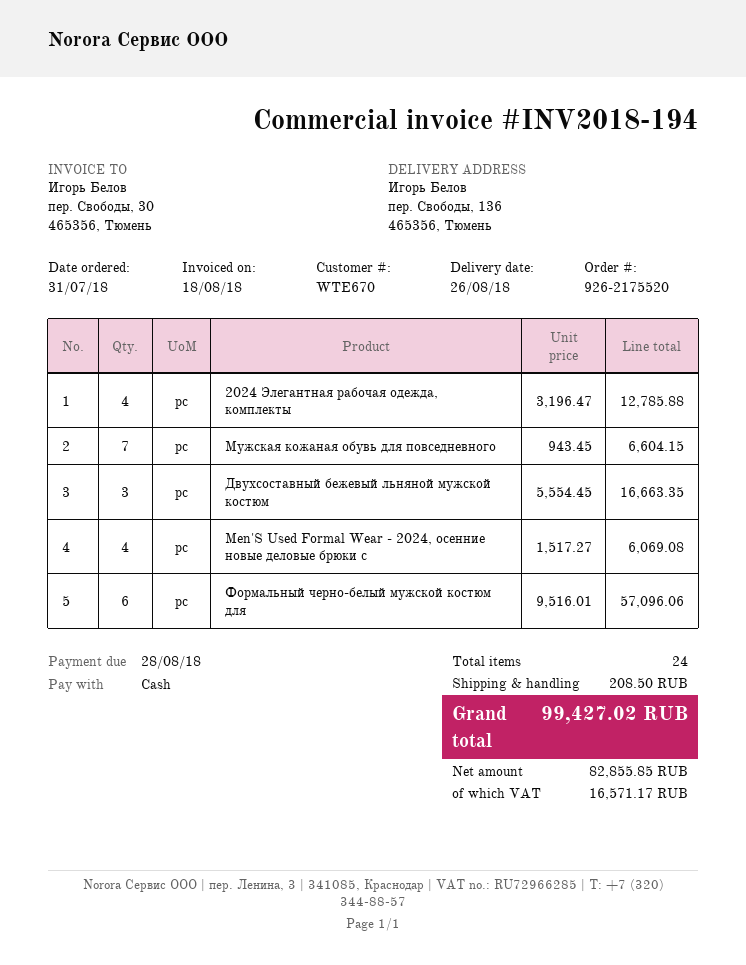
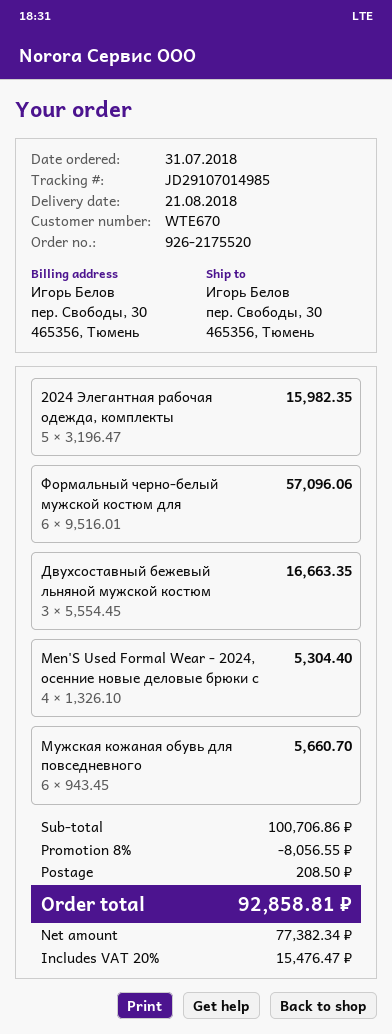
delivery date: 2018-08-26 -> 2018-08-21
ship to: пер. Свободы, 136, 465356, Тюмень -> пер. Свободы, 30, 465356, Тюмень
2024 Элегантная рабочая одежда, комплекты: 4 x 3196.47 = 12785.88 -> 5 x 3196.47 = 15982.35
Мужская кожаная обувь для повседневного: 7 x 943.45 = 6604.15 -> 6 x 943.45 = 5660.70
Men'S Used Formal Wear - 2024, осенние новые деловые брюки с: 4 x 1517.27 = 6069.08 -> 4 x 1326.10 = 5304.40
discount: none -> 8% = 8056.55
net: 82855.85 -> 77382.34
tax: 16571.17 -> 15476.47
total: 99427.02 -> 92858.81

